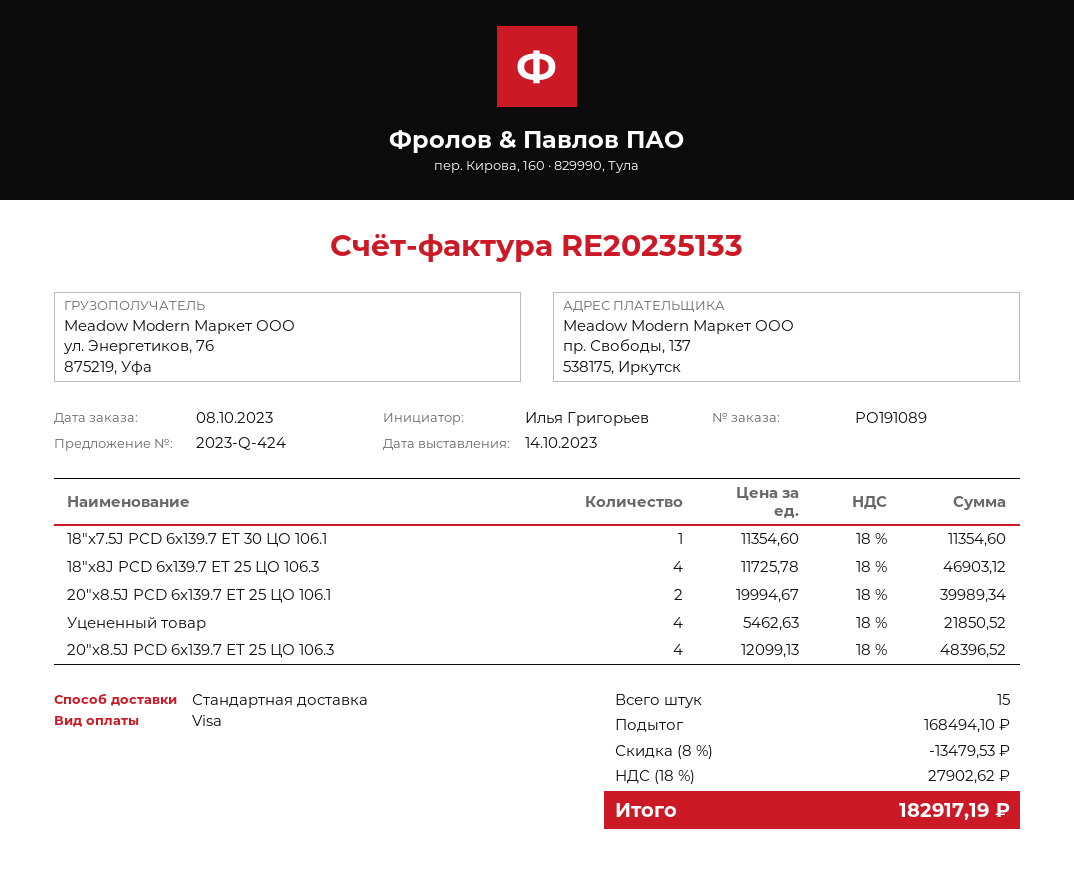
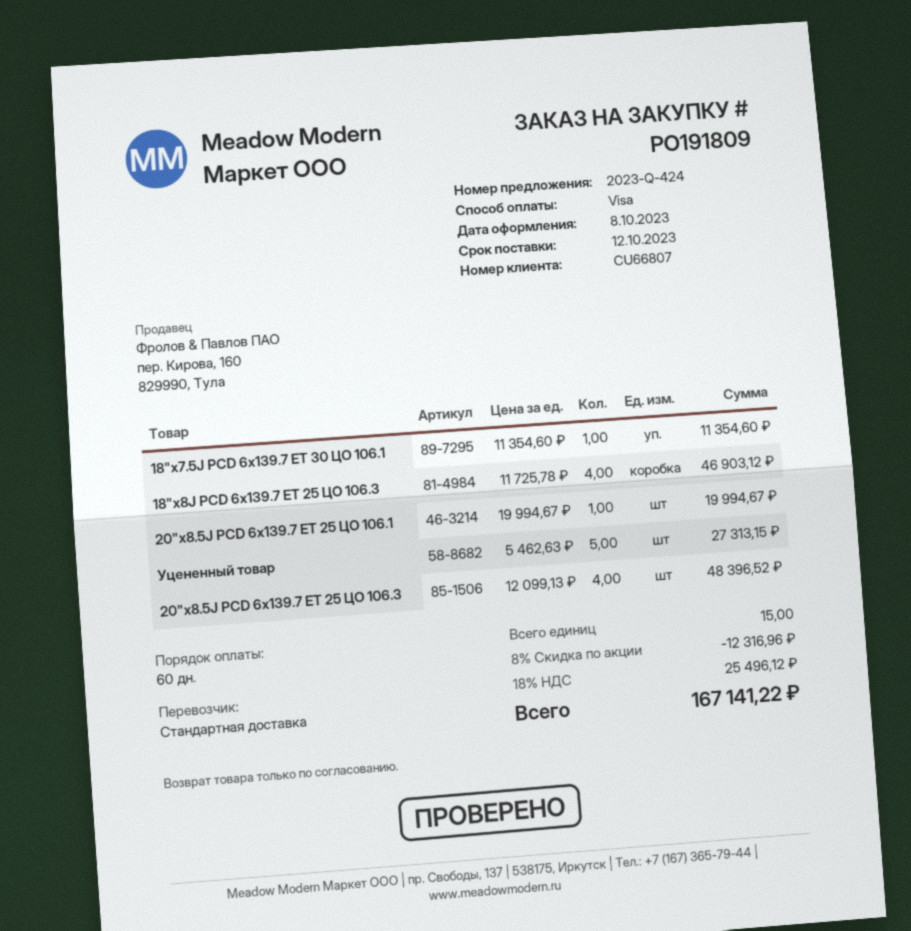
order number: PO191089 -> PO191809
20"x8.5J PCD 6x139.7 ЕТ 25 ЦО 106.1: 2 x 19994.67 = 39989.34 -> 1 x 19994.67 = 19994.67
Уцененный товар: 4 x 5462.63 = 21850.52 -> 5 x 5462.63 = 27313.15
discount: 8% = 13479.53 -> 8% = 12316.96
tax: 18% = 27902.62 -> 18% = 25496.12
total: 182917.19 -> 167141.22

